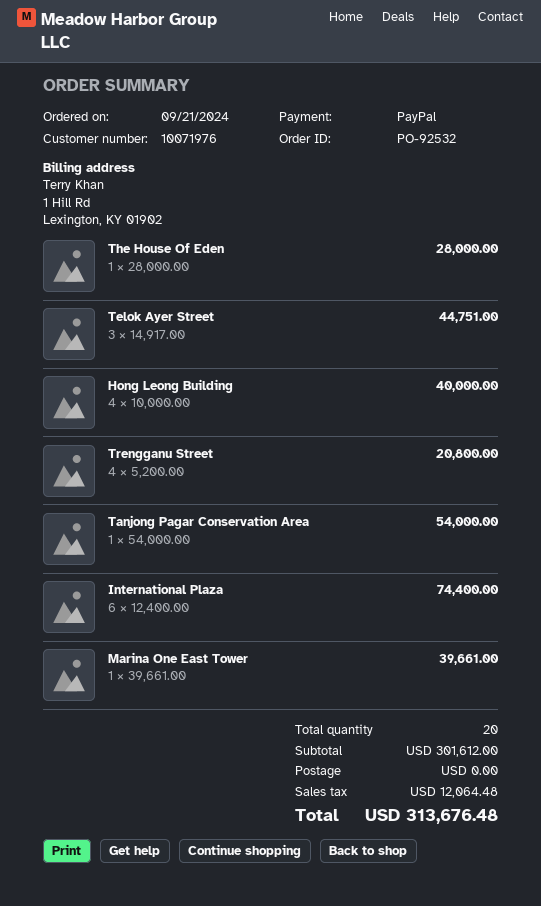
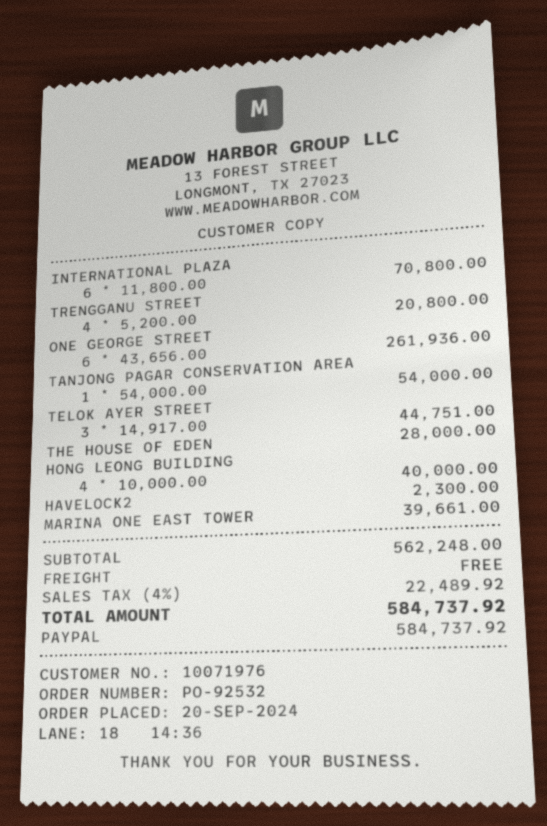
order date: 2024-09-21 -> 2024-09-20
International Plaza: 6 x 12400.00 = 74400.00 -> 6 x 11800.00 = 70800.00
ONE GEORGE STREET: none -> 6 x 43656.00 = 261936.00
HAVELOCK2: none -> 1 x 2300.00 = 2300.00
subtotal: 301612.00 -> 562248.00
tax: 12064.48 -> 22489.92
total: 313676.48 -> 584737.92

